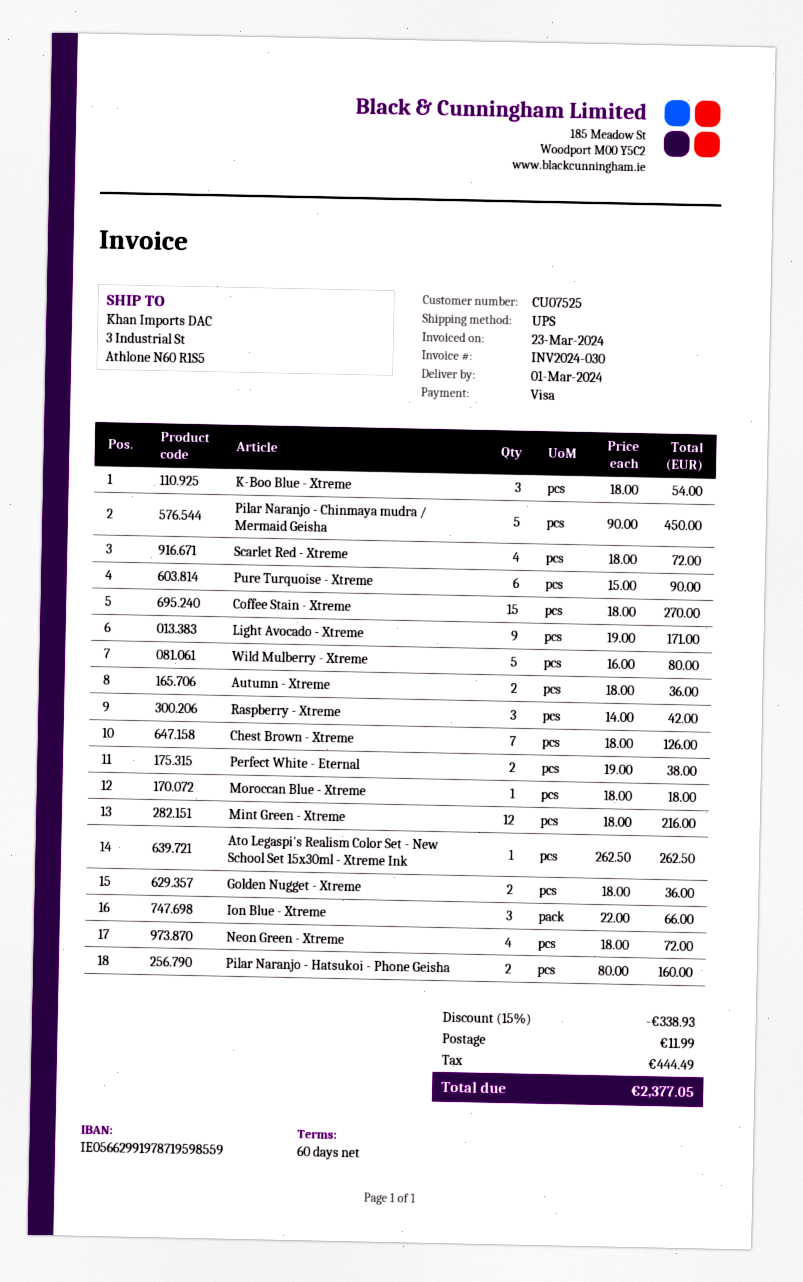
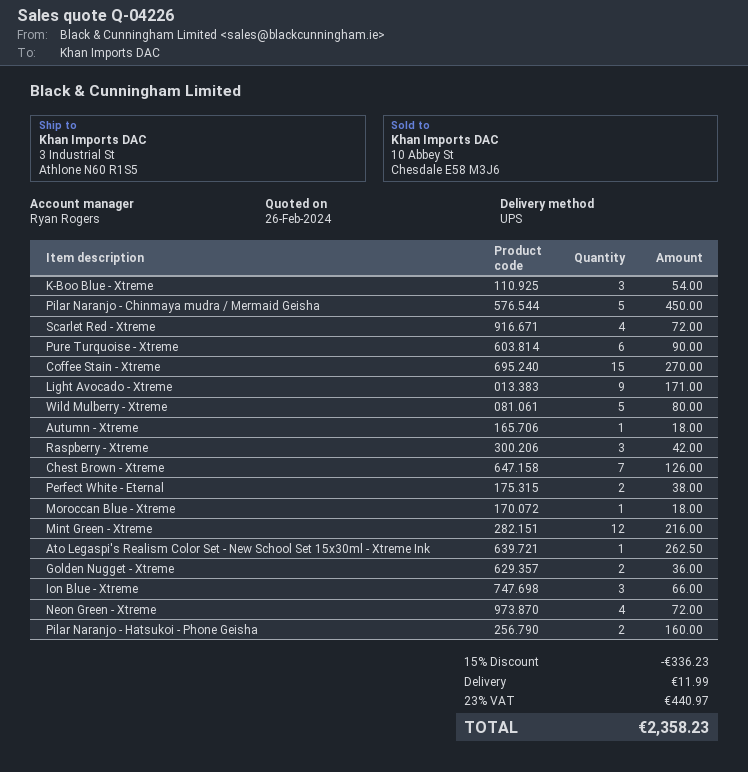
Autumn - Xtreme: 2 for 36.00 -> 1 for 18.00
discount: 15% = 338.93 -> 15% = 336.23
tax: 444.49 -> 440.97
total: 2377.05 -> 2358.23

